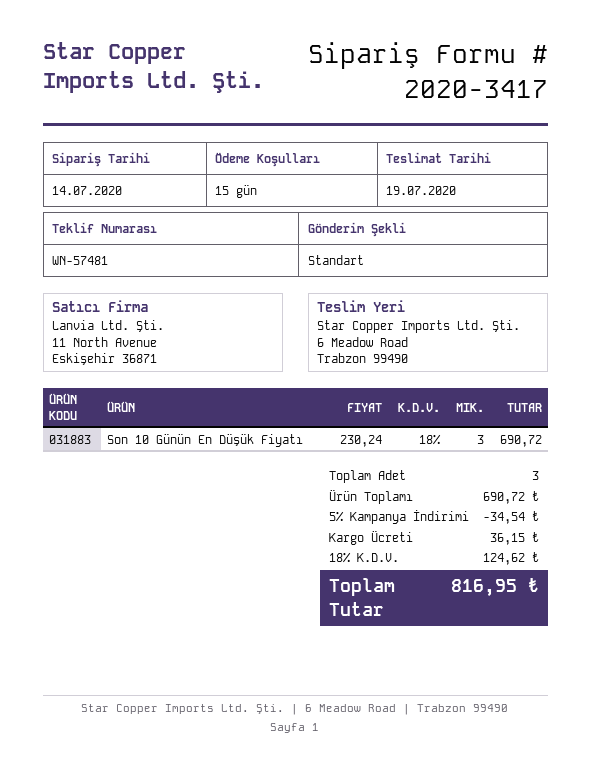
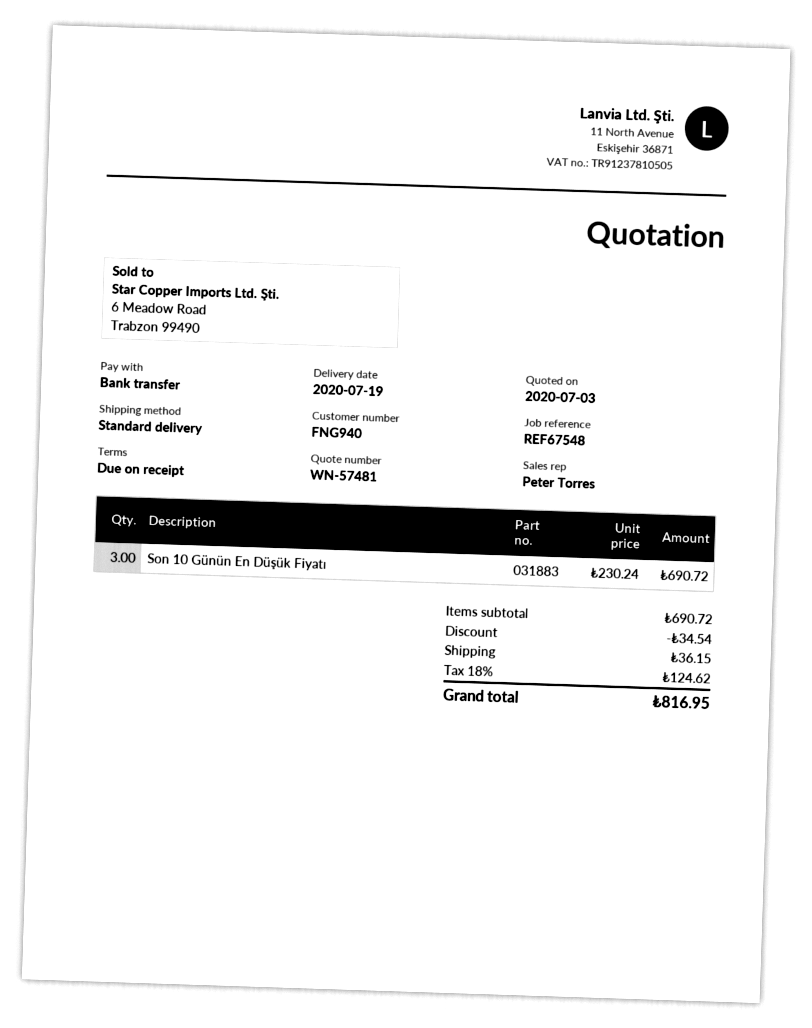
payment terms: 15 days -> on receipt

